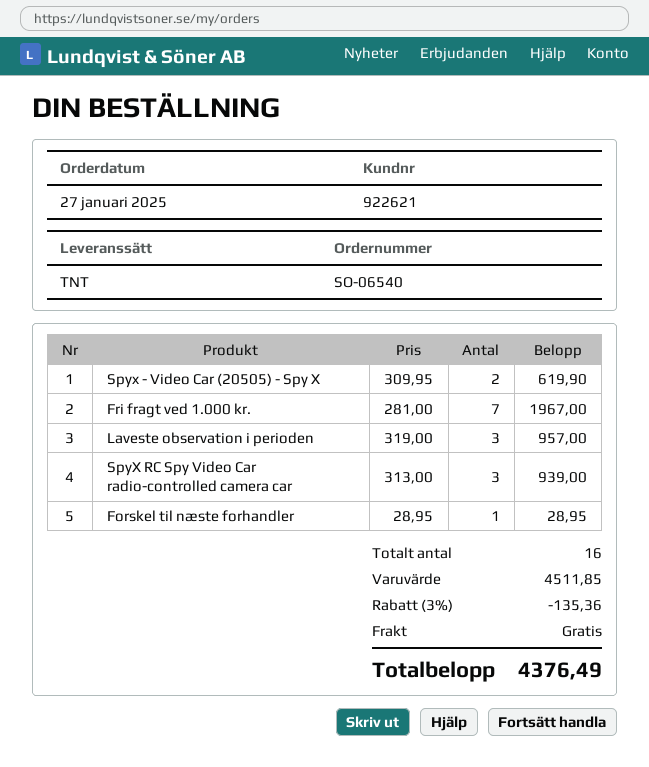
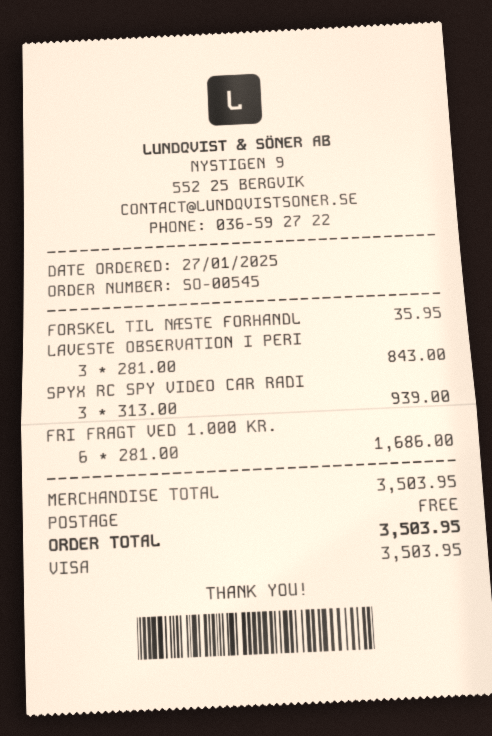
order number: SO-06540 -> SO-00545
Spyx - Video Car (20505) - Spy X: 2 x 309.95 = 619.90 -> none
Fri fragt ved 1.000 kr.: 7 x 281.00 = 1967.00 -> 6 x 281.00 = 1686.00
Laveste observation i perioden: 3 x 319.00 = 957.00 -> 3 x 281.00 = 843.00
Forskel til næste forhandler: 1 x 28.95 = 28.95 -> 1 x 35.95 = 35.95
subtotal: 4511.85 -> 3503.95
discount: 3% = 135.36 -> none
total: 4376.49 -> 3503.95

